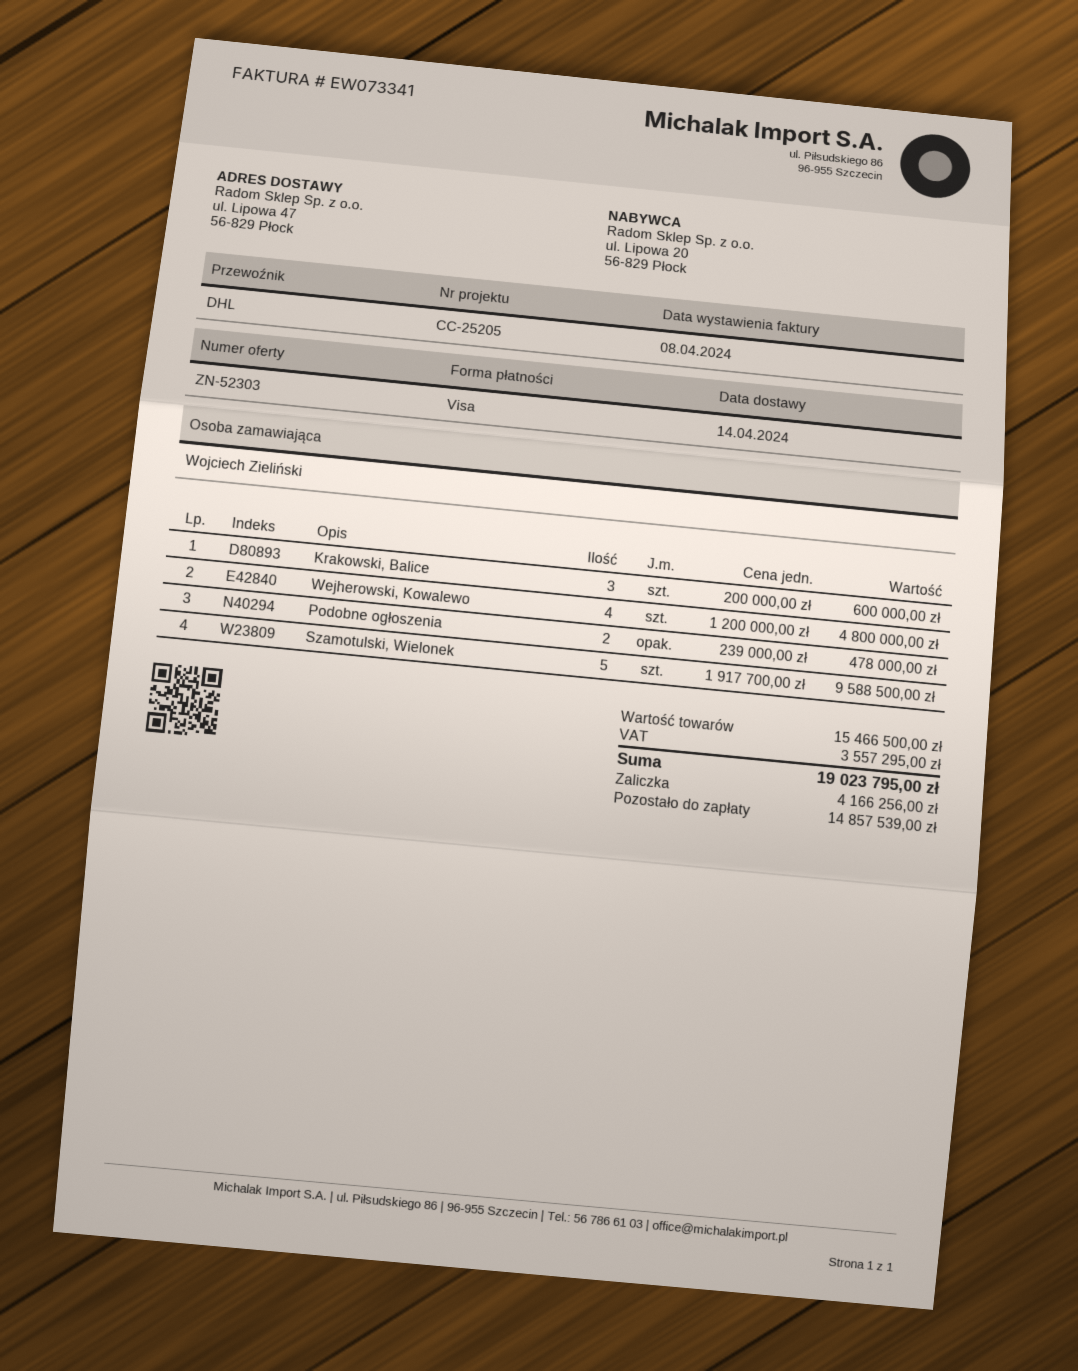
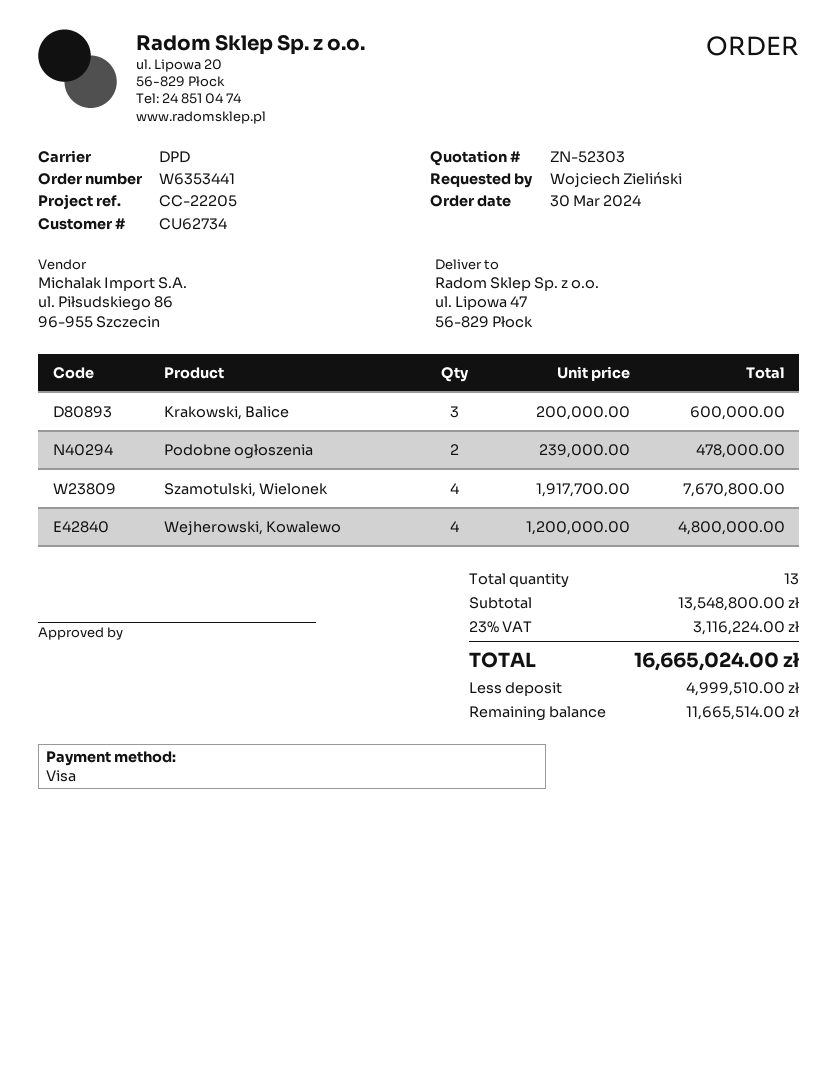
reference: CC-25205 -> CC-22205
shipping method: DHL -> DPD
Szamotulski, Wielonek: 5 x 1917700.00 = 9588500.00 -> 4 x 1917700.00 = 7670800.00
subtotal: 15466500.00 -> 13548800.00
tax: 3557295.00 -> 3116224.00
total: 19023795.00 -> 16665024.00
deposit: 4166256.00 -> 4999510.00
balance: 14857539.00 -> 11665514.00

